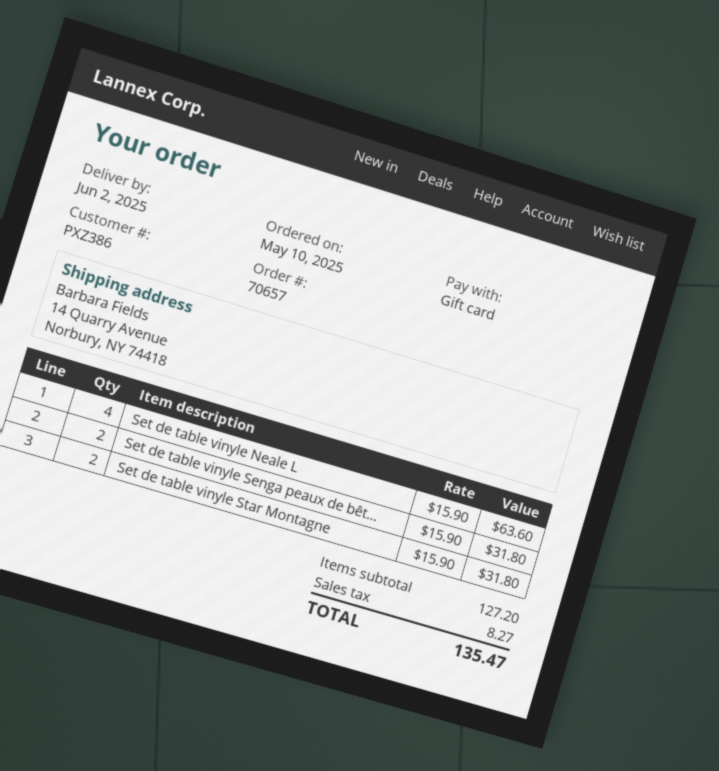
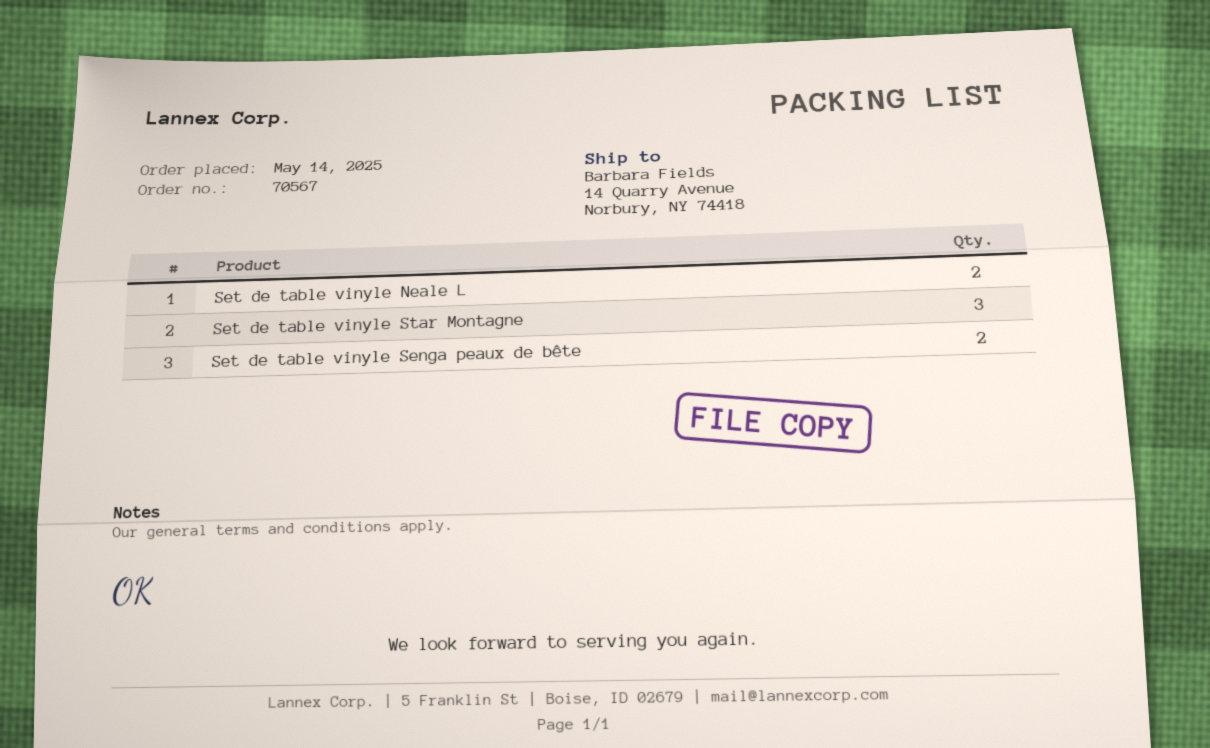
order number: 70657 -> 70567
order date: 2025-05-10 -> 2025-05-14
Set de table vinyle Neale L: 4 -> 2
Set de table vinyle Star Montagne: 2 -> 3

